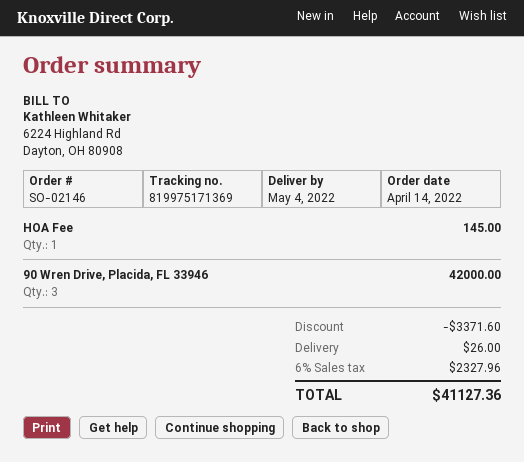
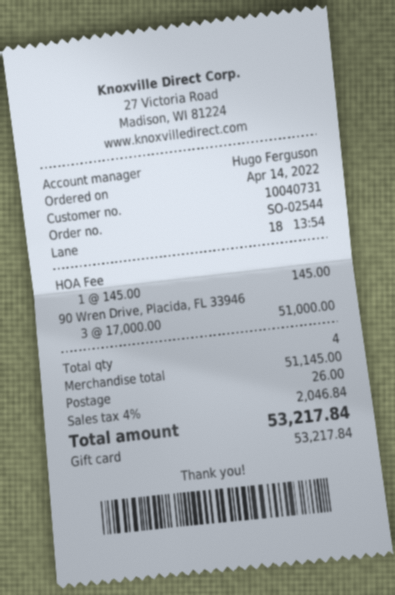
order number: SO-02146 -> SO-02544
90 Wren Drive, Placida, FL 33946: 3 for 42000.00 -> 3 for 51000.00
discount: 3371.60 -> none
tax: 6% = 2327.96 -> 4% = 2046.84
total: 41127.36 -> 53217.84

